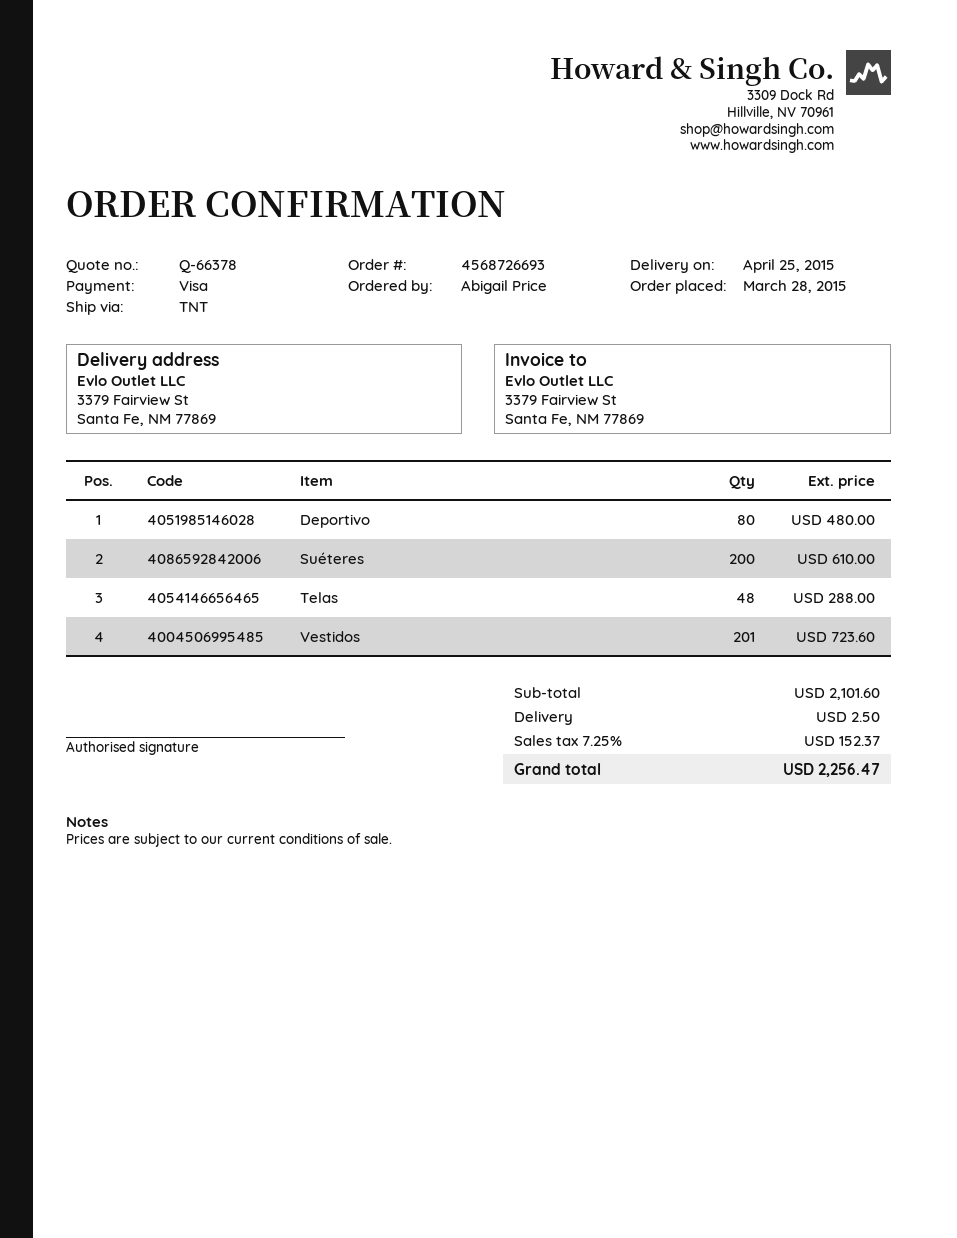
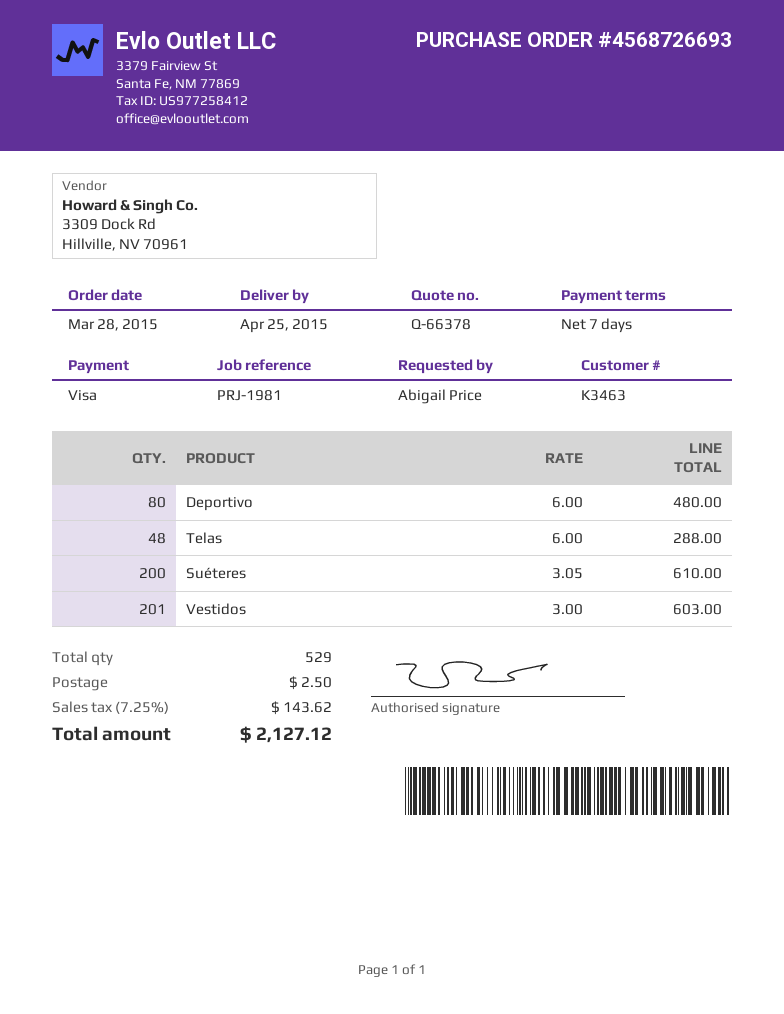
Vestidos: 201 for 723.60 -> 201 for 603.00
tax: 7.25% = 152.37 -> 7.25% = 143.62
total: 2256.47 -> 2127.12

